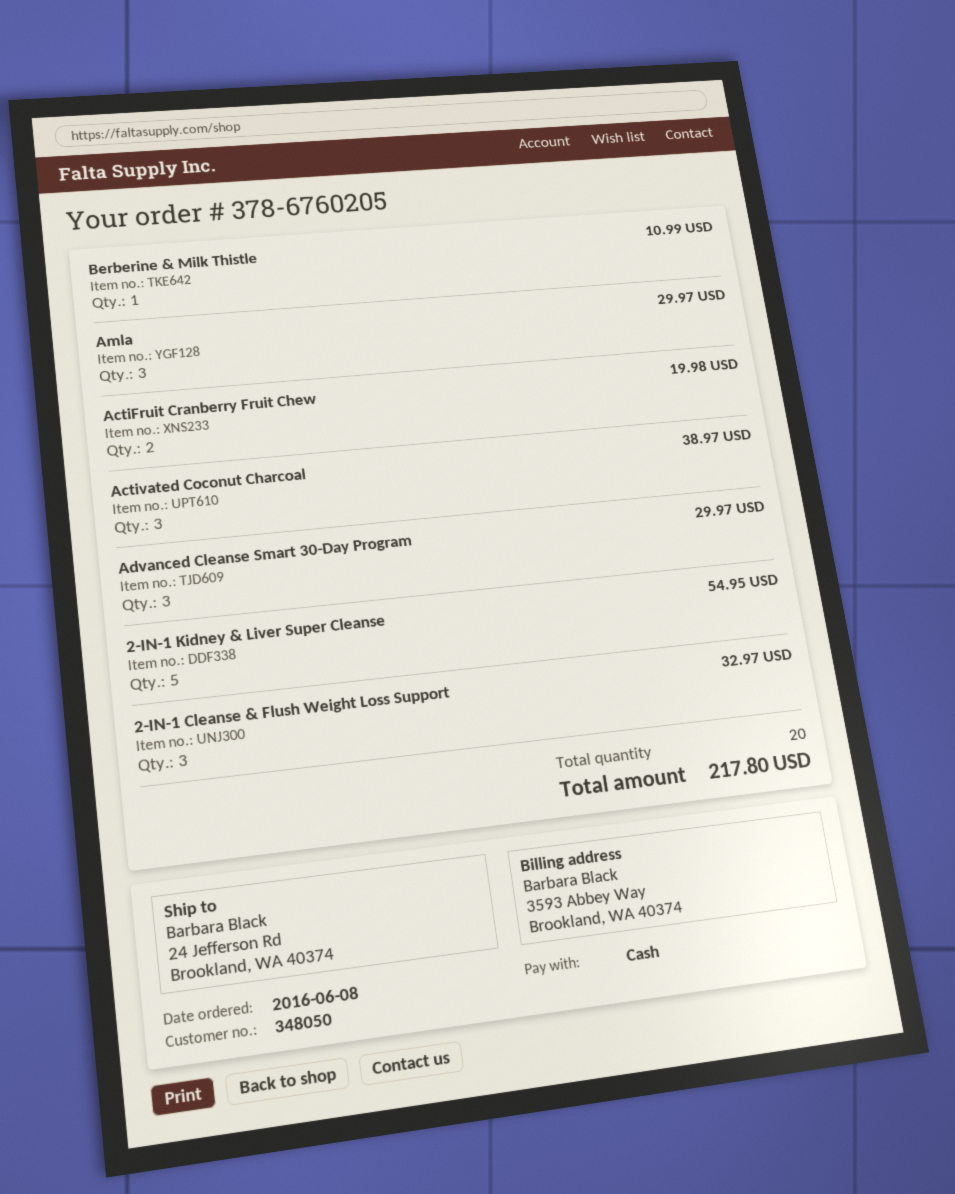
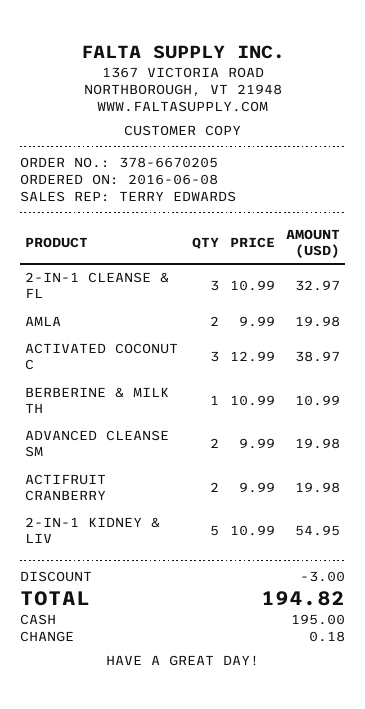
order number: 378-6760205 -> 378-6670205
Amla: 3 for 29.97 -> 2 for 19.98
Advanced Cleanse Smart 30-Day Program: 3 for 29.97 -> 2 for 19.98
discount: none -> 3.00
total: 217.80 -> 194.82

